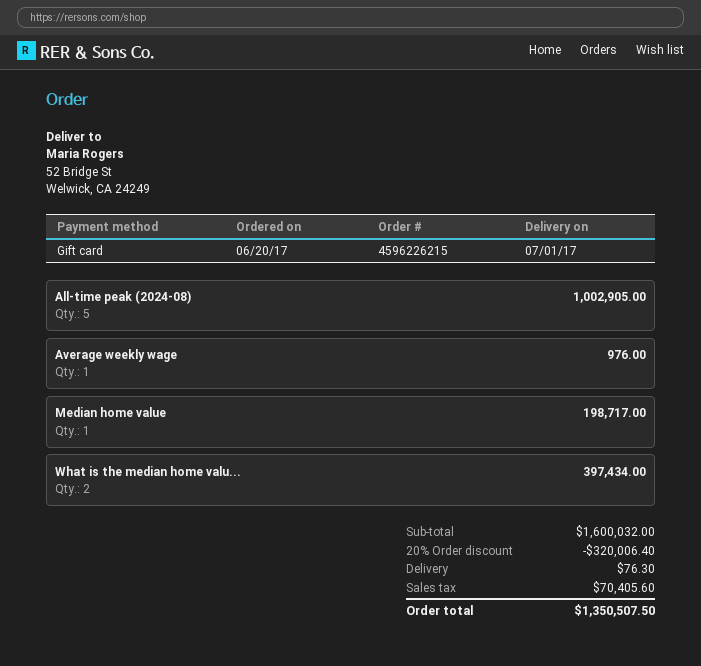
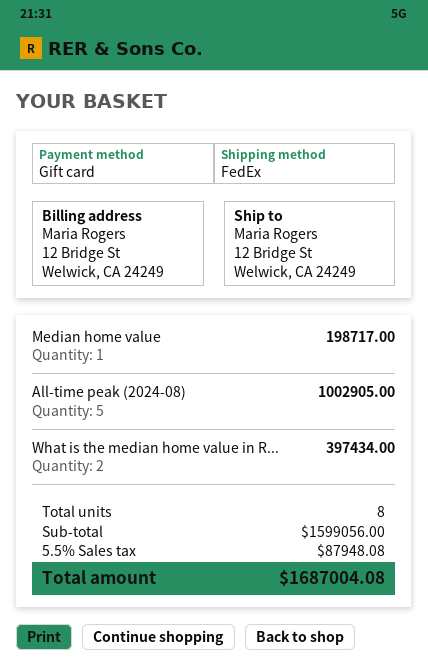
ship to: 52 Bridge St, Welwick, CA 24249 -> 12 Bridge St, Welwick, CA 24249
Average weekly wage: 1 for 976.00 -> none
subtotal: 1600032.00 -> 1599056.00
discount: 20% = 320006.40 -> none
shipping: 76.30 -> none
tax: 70405.60 -> 87948.08
total: 1350507.50 -> 1687004.08

